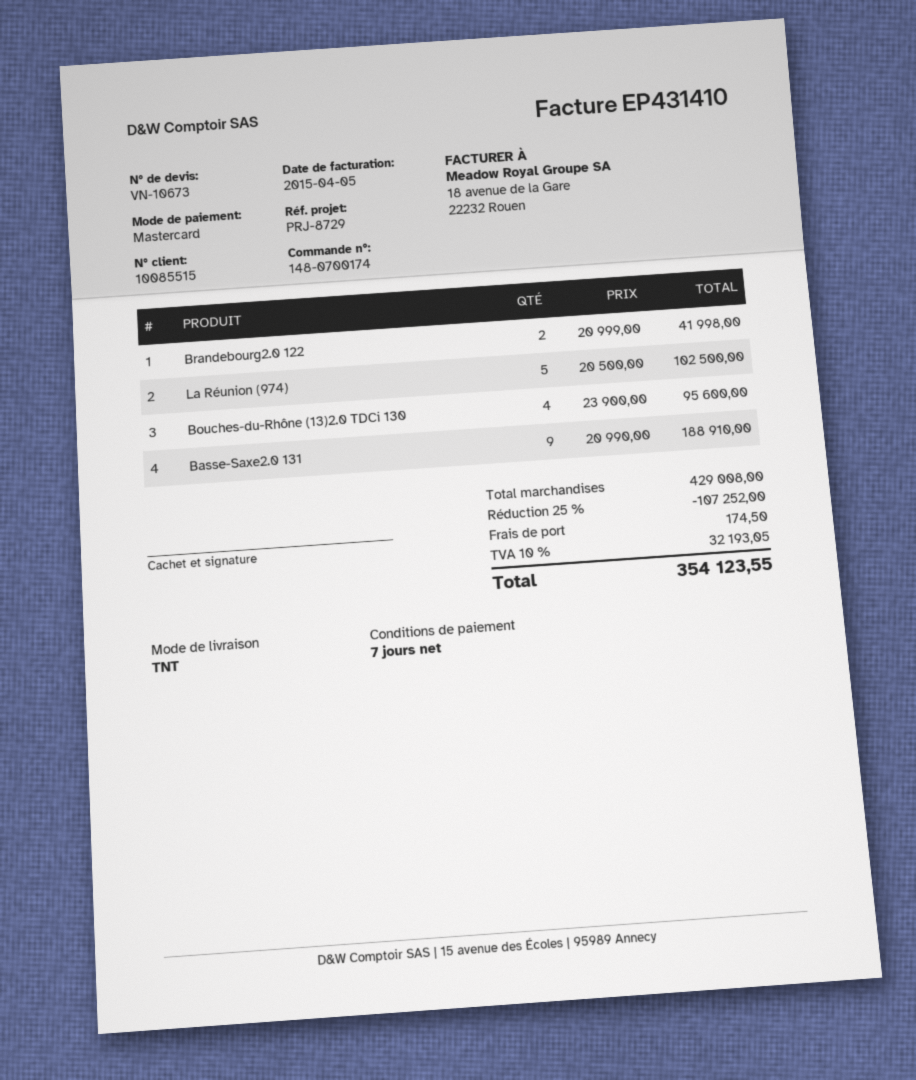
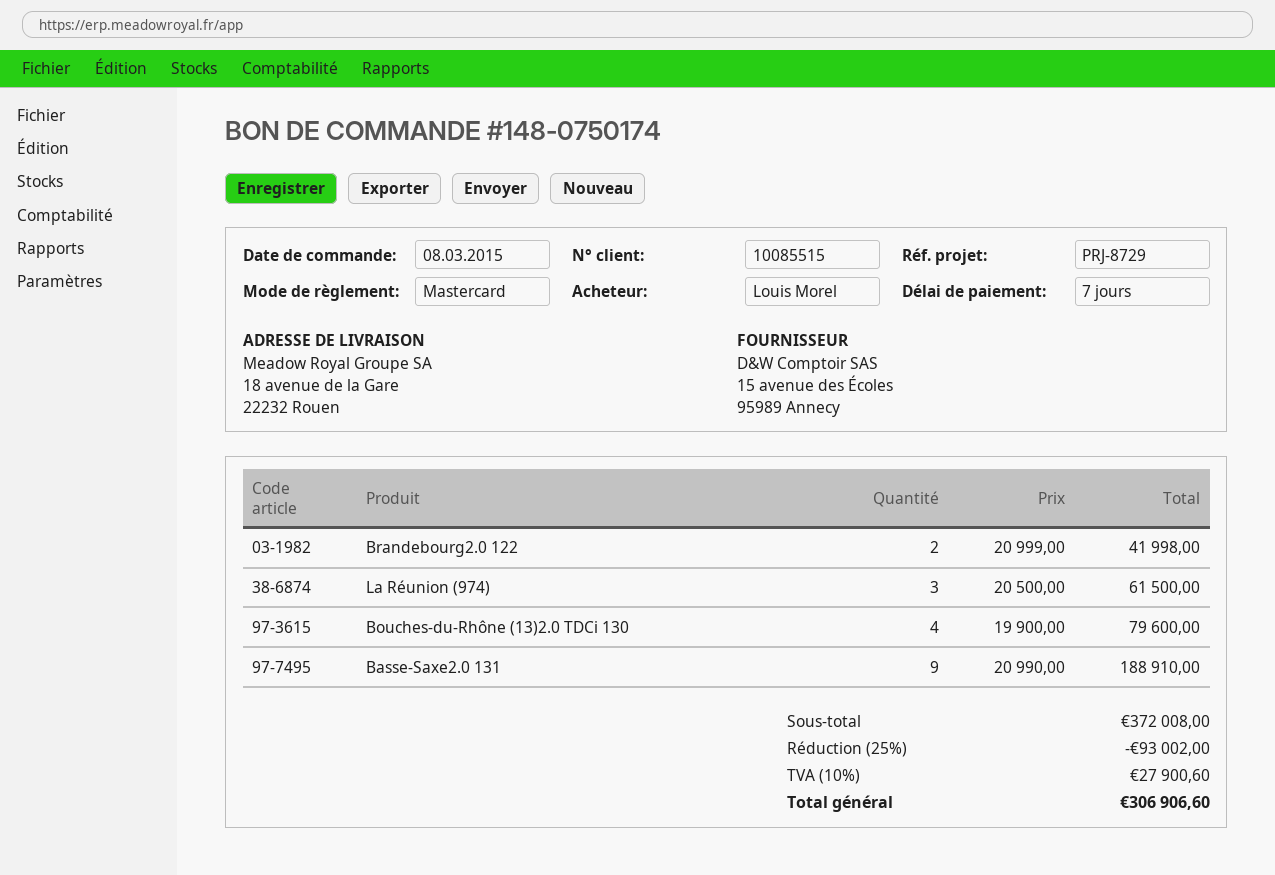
order number: 148-0700174 -> 148-0750174
La Réunion (974): 5 x 20500.00 = 102500.00 -> 3 x 20500.00 = 61500.00
Bouches-du-Rhône (13)2.0 TDCi 130: 4 x 23900.00 = 95600.00 -> 4 x 19900.00 = 79600.00
subtotal: 429008.00 -> 372008.00
discount: 25% = 107252.00 -> 25% = 93002.00
shipping: 174.50 -> none
tax: 10% = 32193.05 -> 10% = 27900.60
total: 354123.55 -> 306906.60

